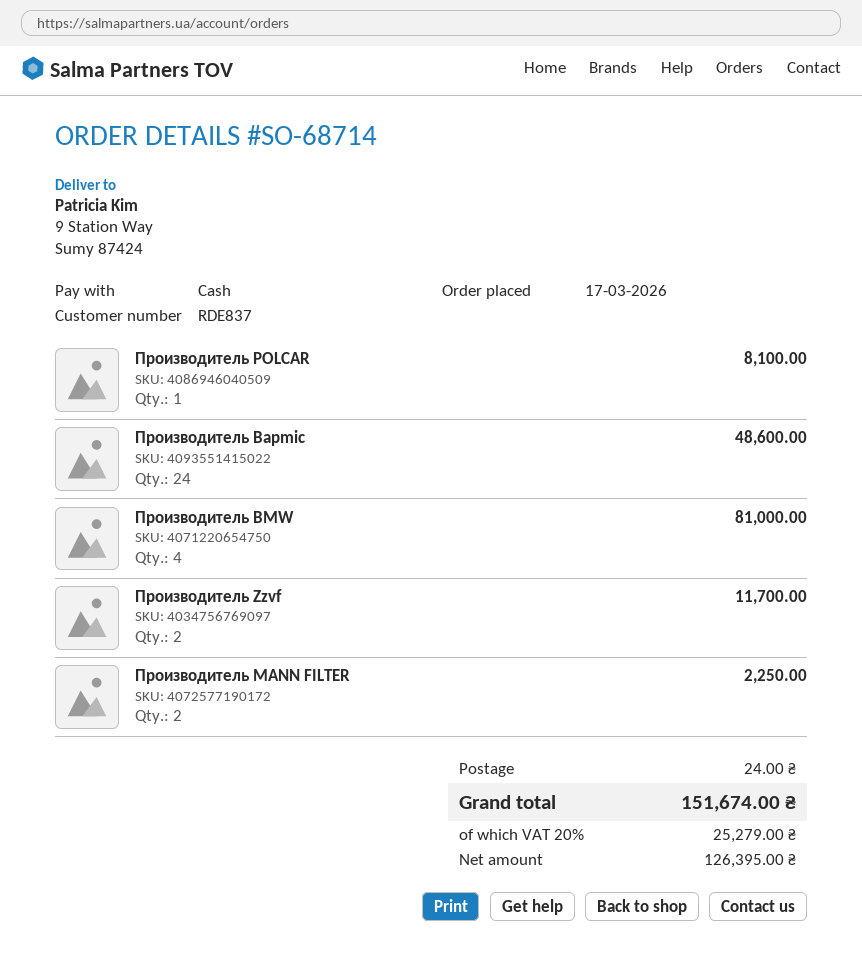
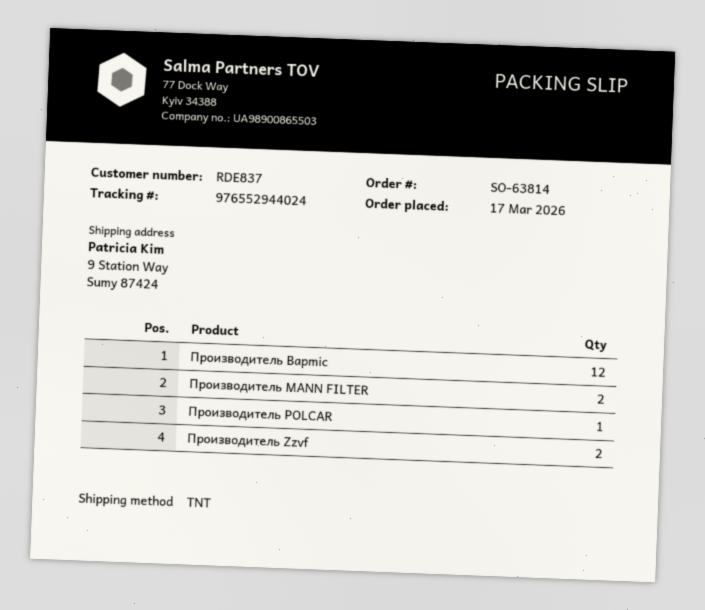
order number: SO-68714 -> SO-63814
Производитель Bapmic: 24 -> 12
Производитель BMW: 4 -> none

